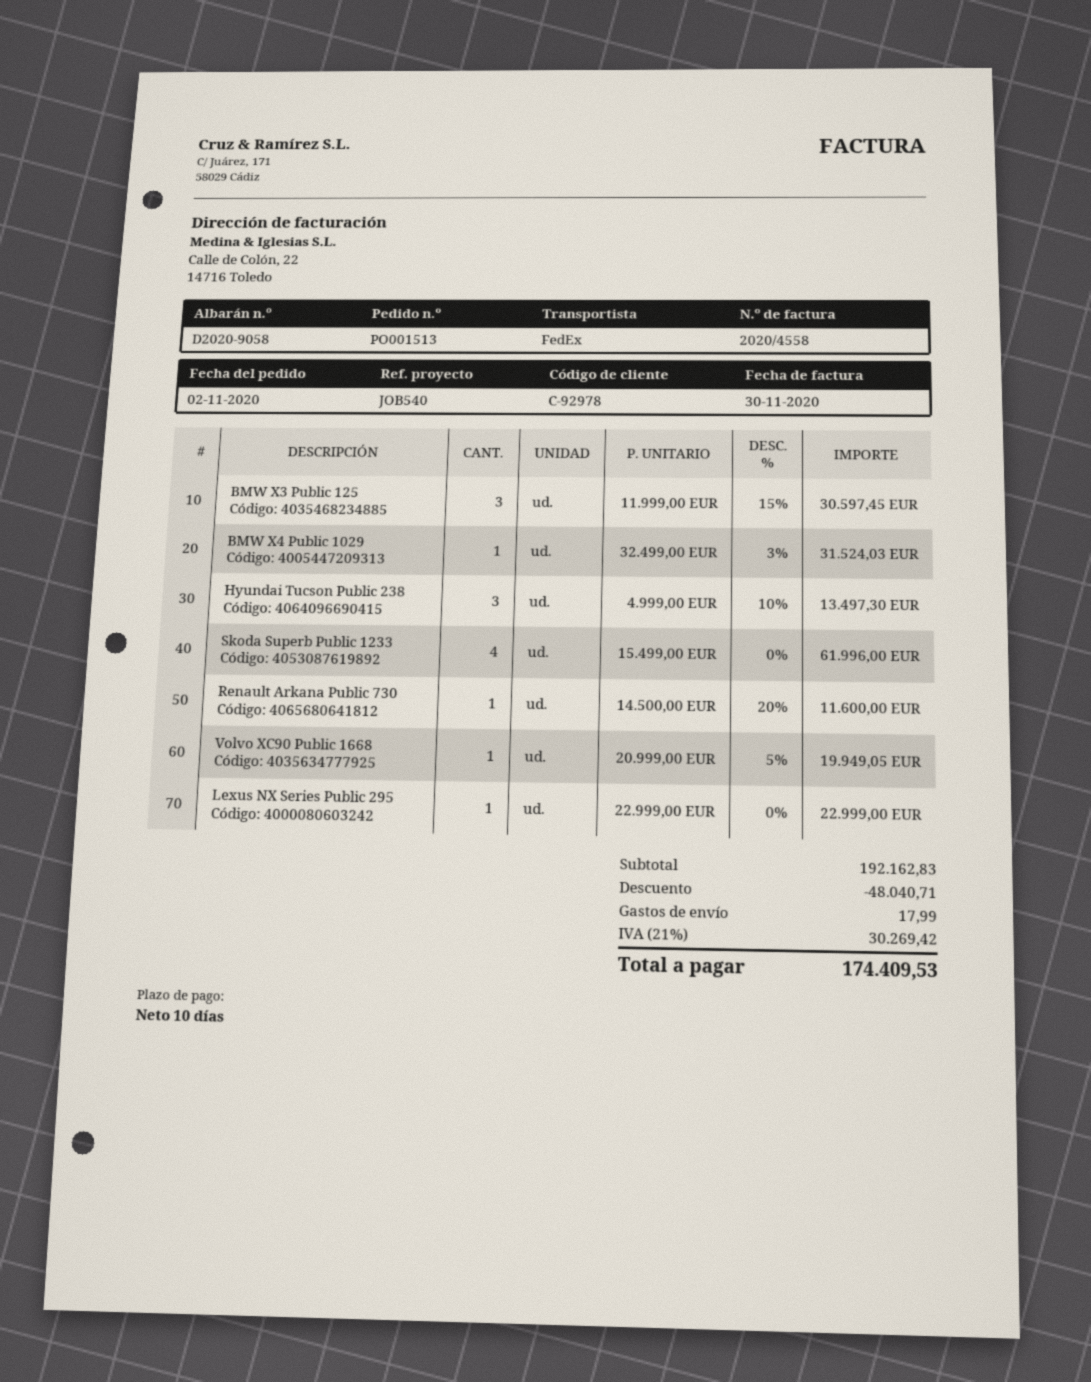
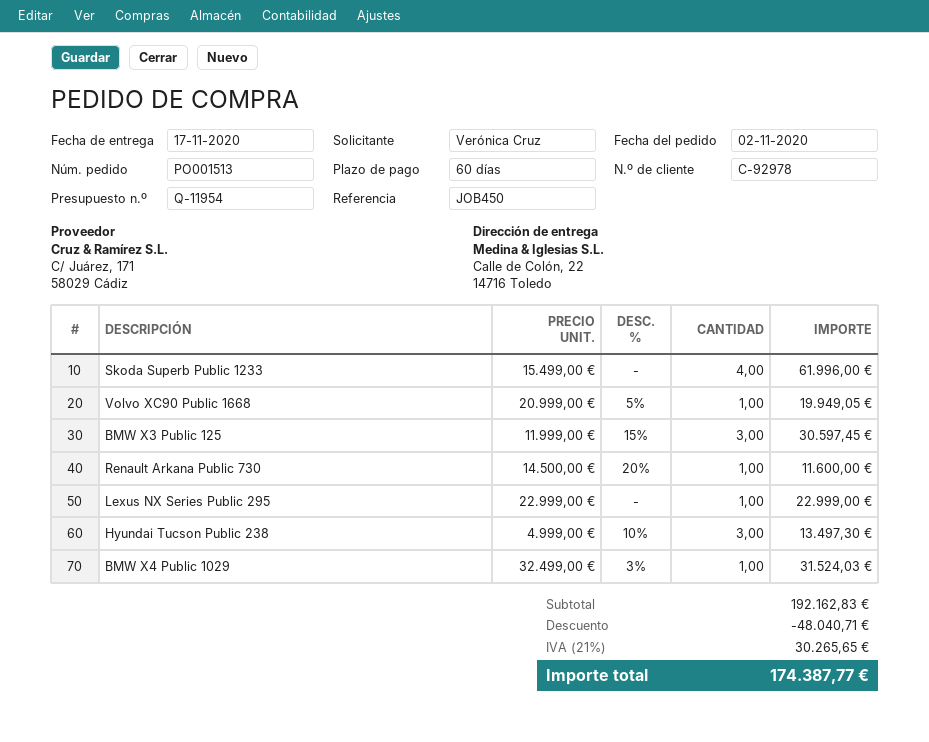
payment terms: 10 days -> 60 days
reference: JOB540 -> JOB450
shipping: 17.99 -> none
tax: 21% = 30269.42 -> 21% = 30265.65
total: 174409.53 -> 174387.77

